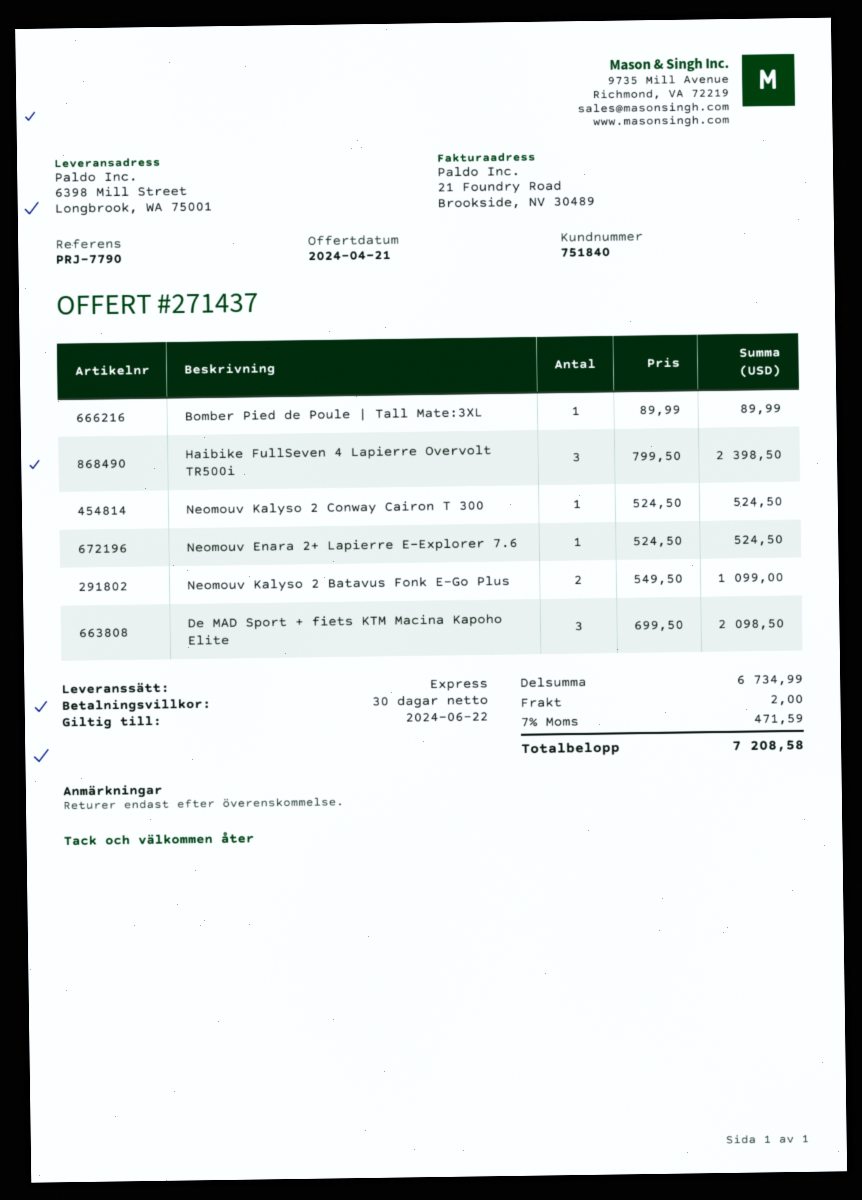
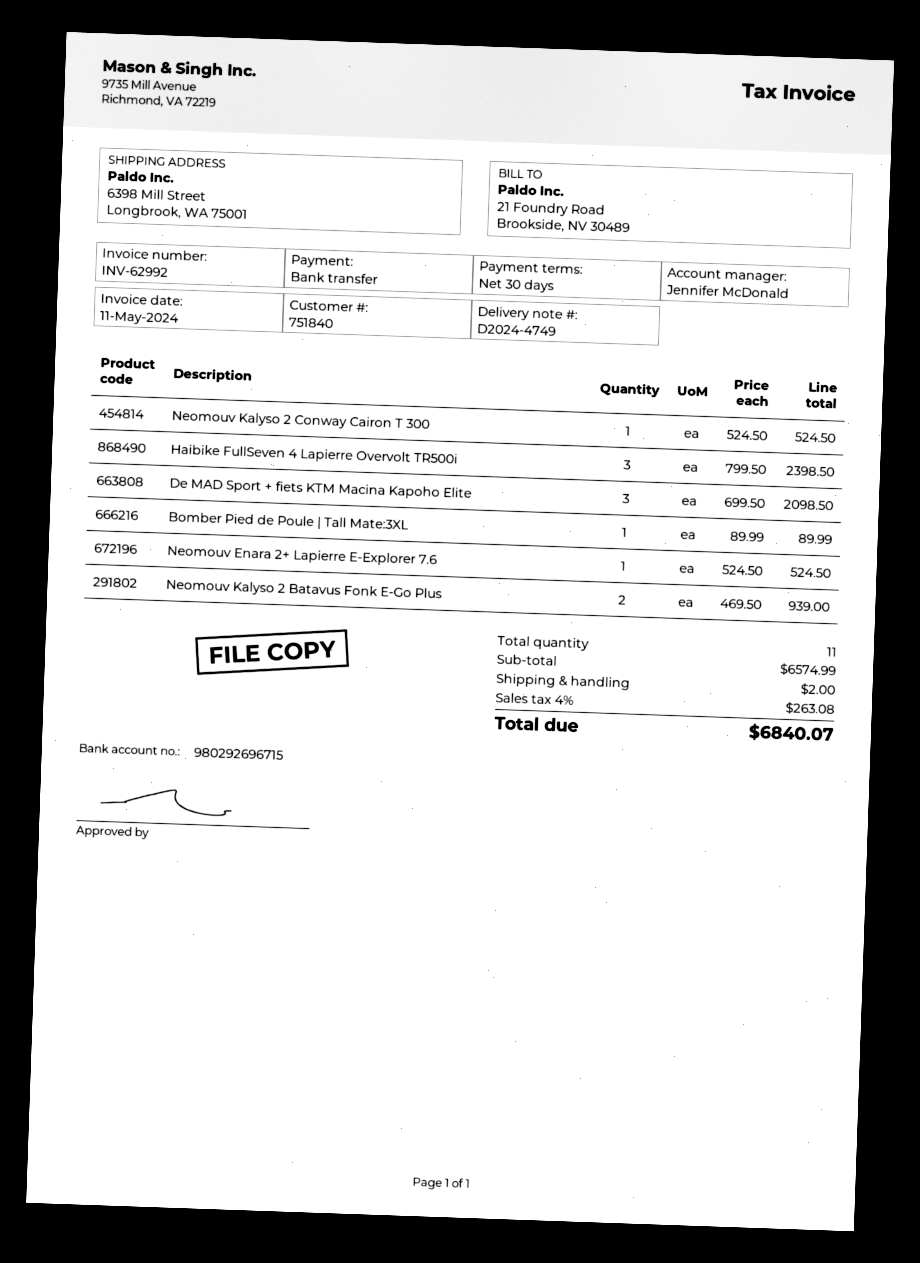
Neomouv Kalyso 2 Batavus Fonk E-Go Plus: 2 x 549.50 = 1099.00 -> 2 x 469.50 = 939.00
subtotal: 6734.99 -> 6574.99
tax: 7% = 471.59 -> 4% = 263.08
total: 7208.58 -> 6840.07

